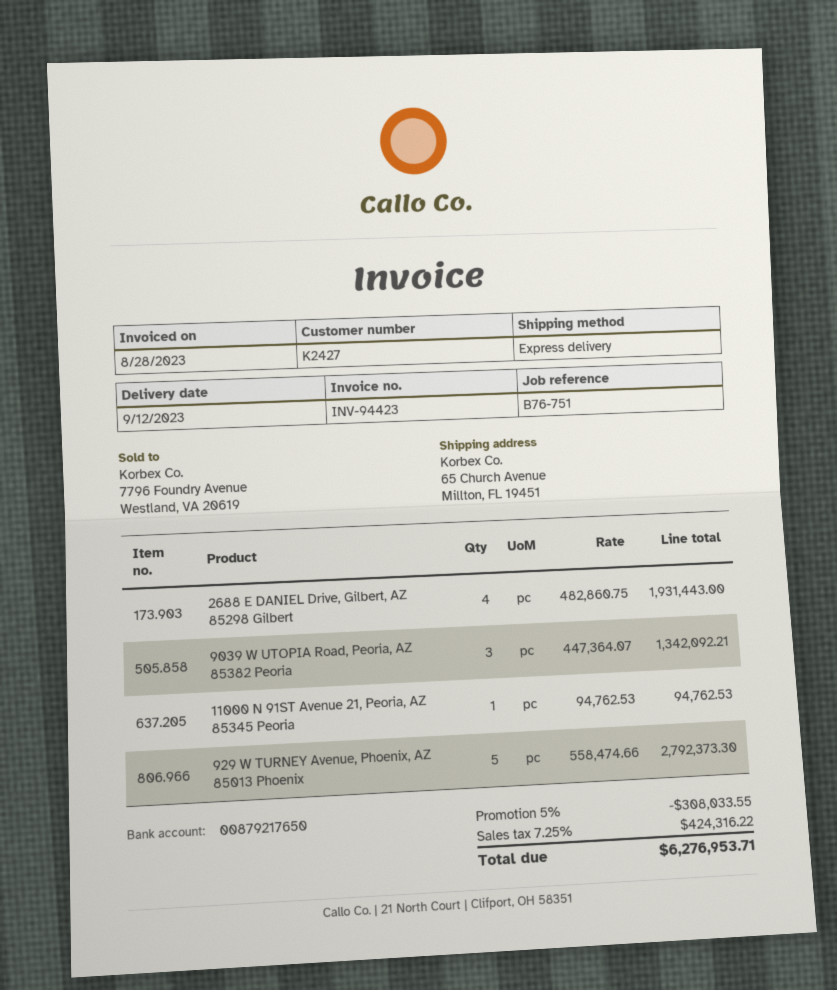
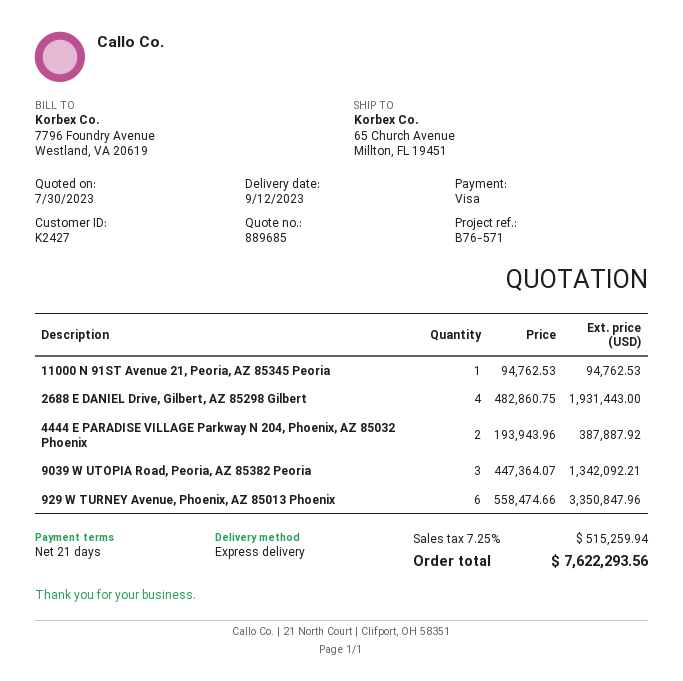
reference: B76-751 -> B76-571
929 W TURNEY Avenue, Phoenix, AZ 85013 Phoenix: 5 x 558474.66 = 2792373.30 -> 6 x 558474.66 = 3350847.96
4444 E PARADISE VILLAGE Parkway N 204, Phoenix, AZ 85032 Phoenix: none -> 2 x 193943.96 = 387887.92
discount: 5% = 308033.55 -> none
tax: 7.25% = 424316.22 -> 7.25% = 515259.94
total: 6276953.71 -> 7622293.56

